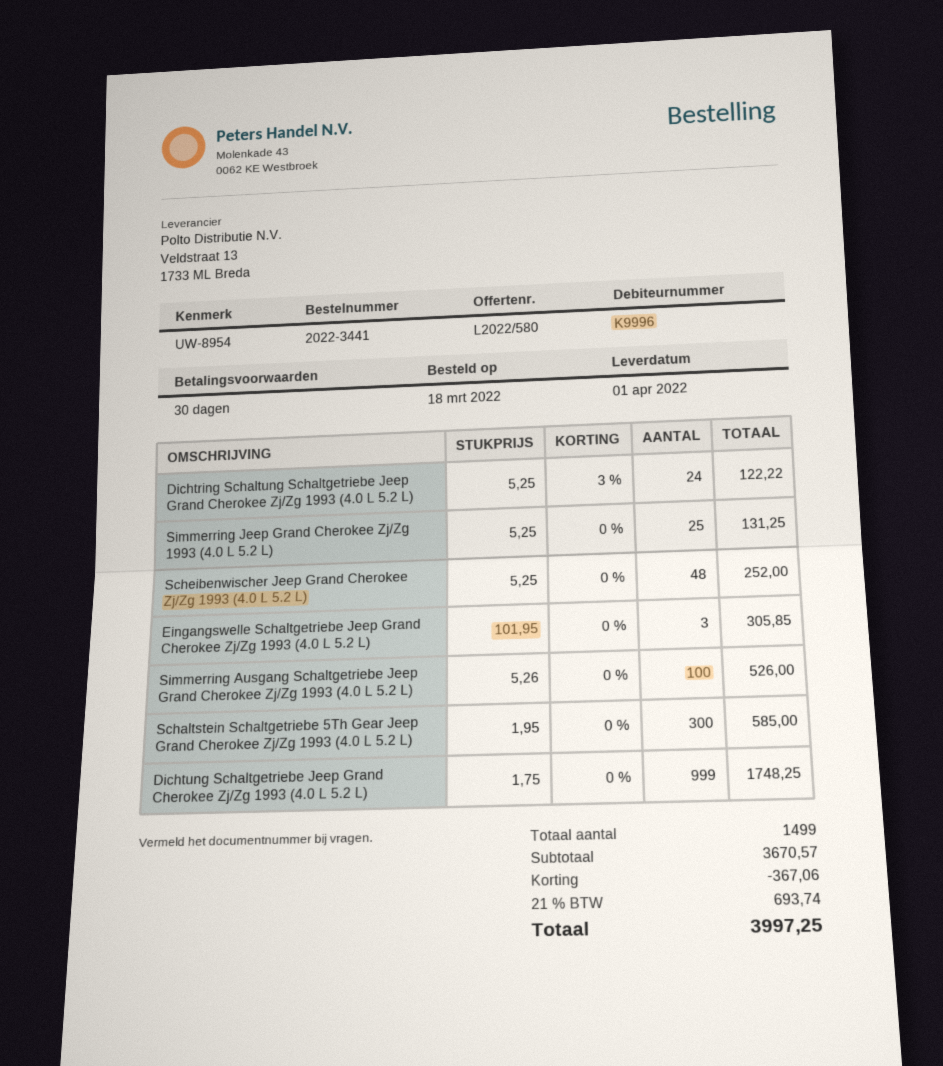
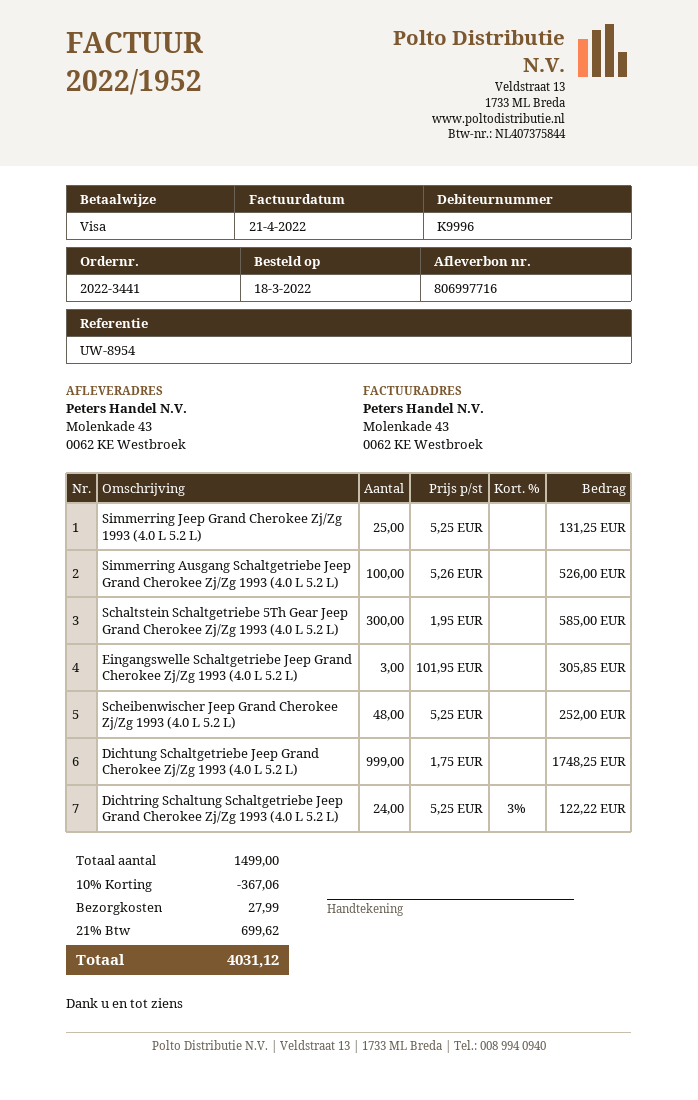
shipping: none -> 27.99
tax: 21% = 693.74 -> 21% = 699.62
total: 3997.25 -> 4031.12

